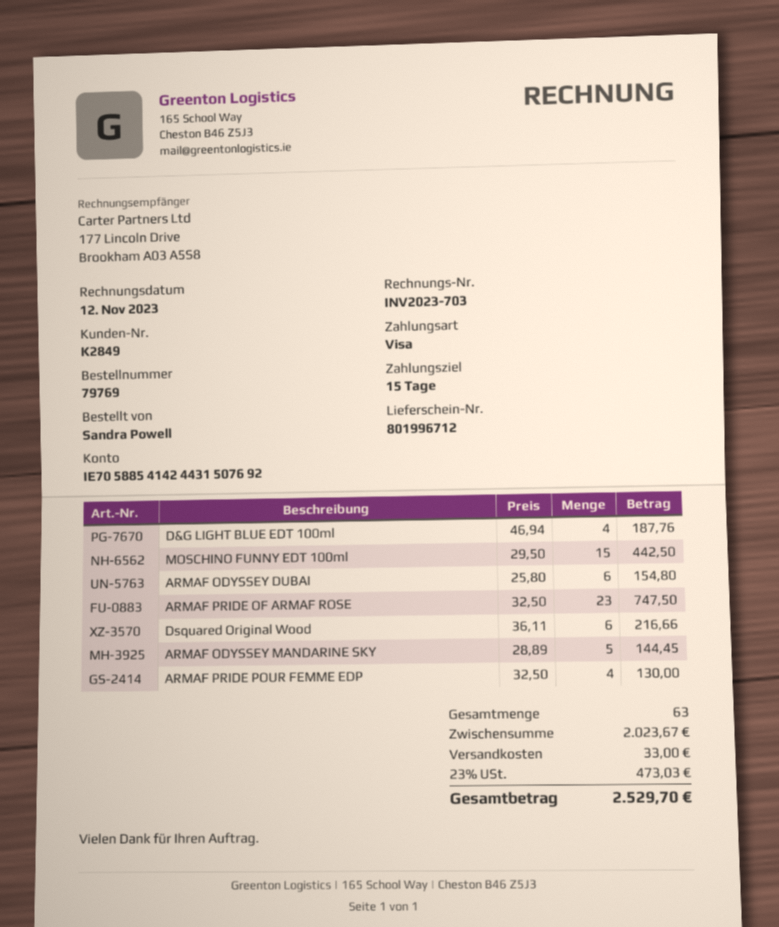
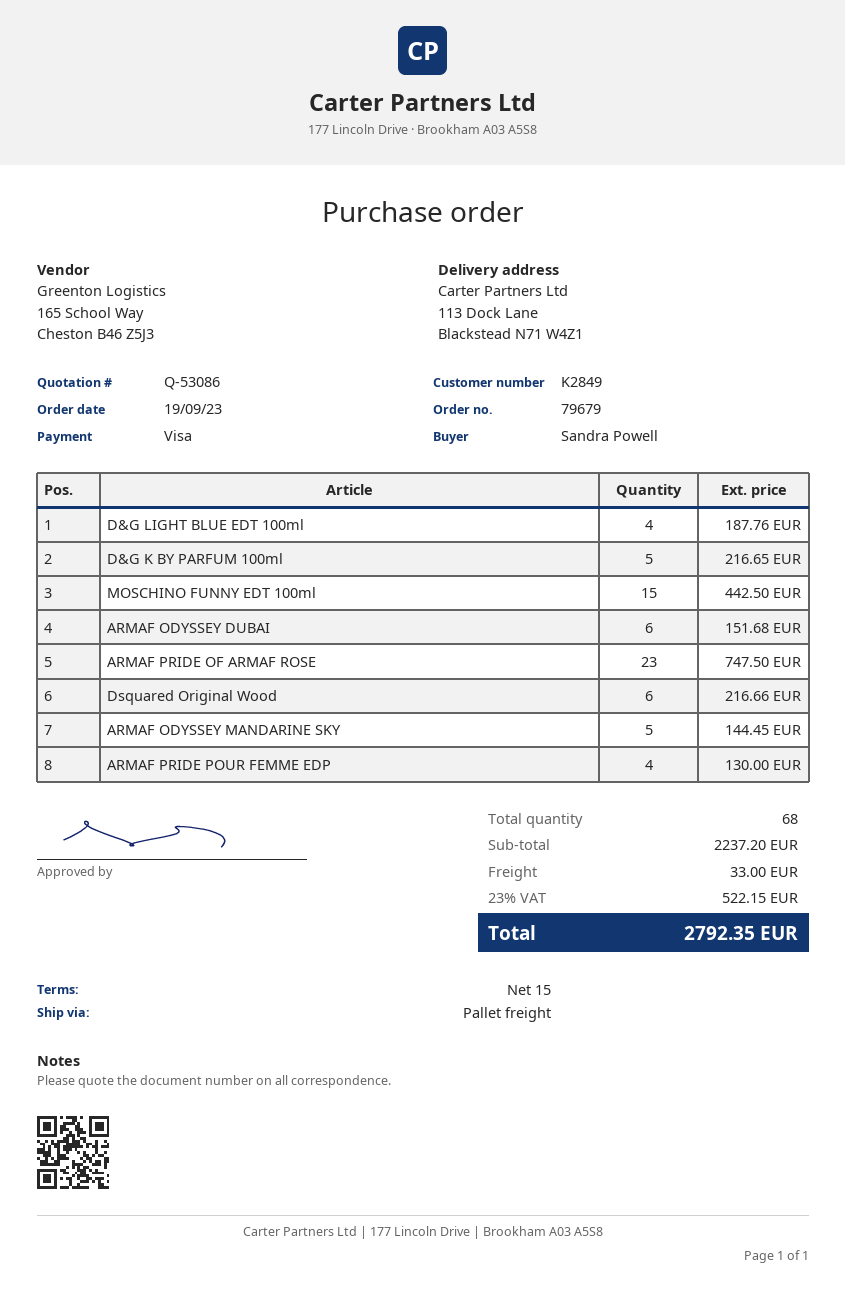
order number: 79769 -> 79679
ARMAF ODYSSEY DUBAI: 6 for 154.80 -> 6 for 151.68
D&G K BY PARFUM 100ml: none -> 5 for 216.65
total quantity: 63 -> 68
subtotal: 2023.67 -> 2237.20
tax: 23% = 473.03 -> 23% = 522.15
total: 2529.70 -> 2792.35

